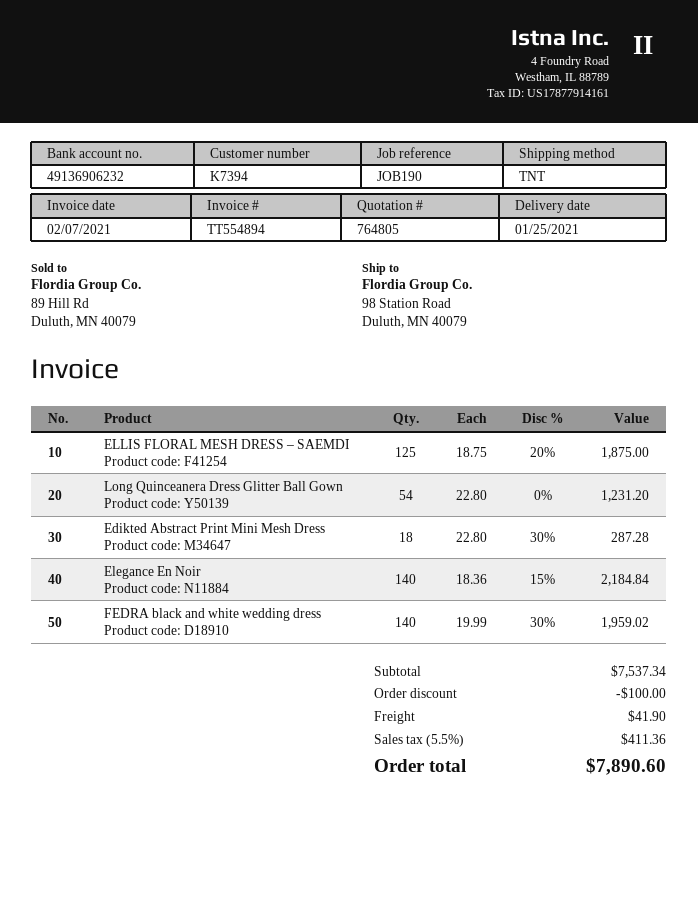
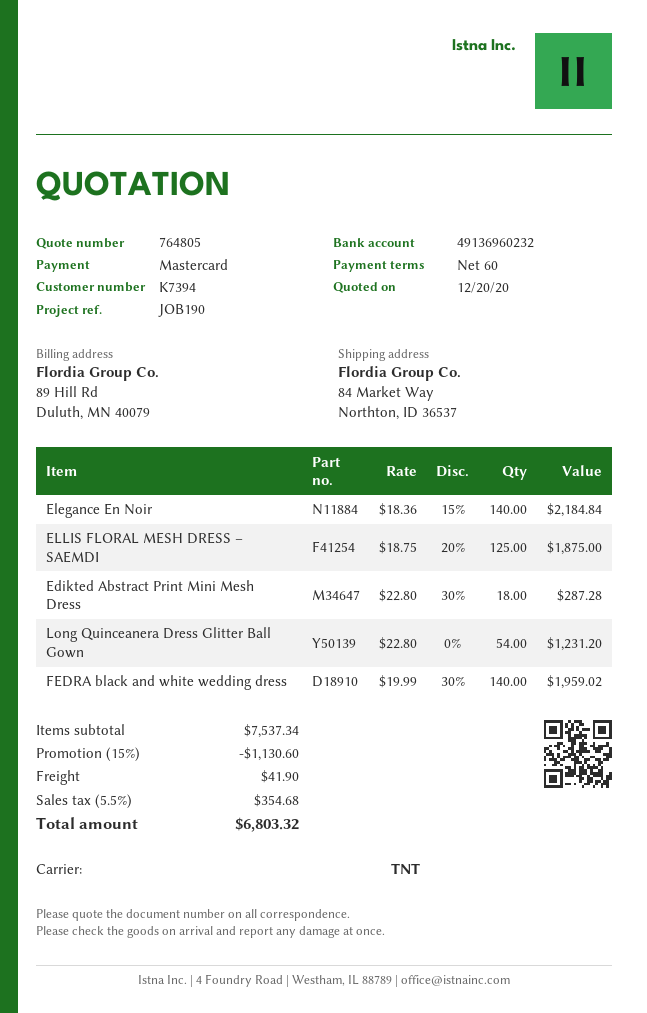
bank account: 49136906232 -> 49136960232
ship to: 98 Station Road, Duluth, MN 40079 -> 84 Market Way, Northton, ID 36537
discount: 100.00 -> 1130.60
tax: 5.5% = 411.36 -> 5.5% = 354.68
total: 7890.60 -> 6803.32

